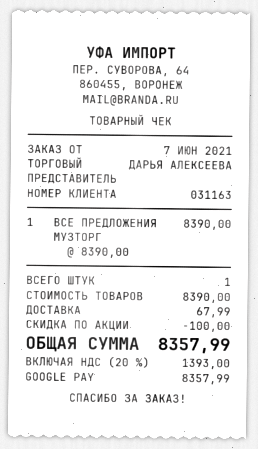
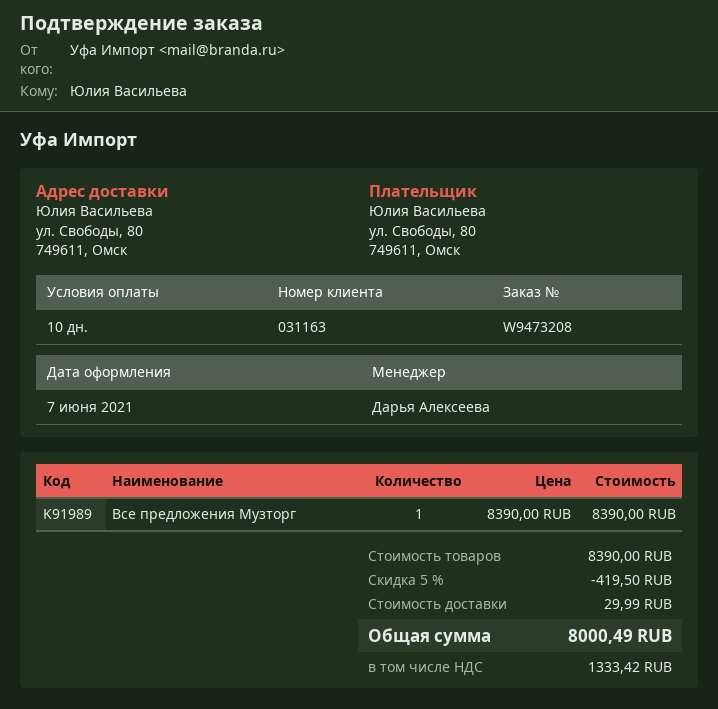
discount: 100.00 -> 419.50
shipping: 67.99 -> 29.99
tax: 1393.00 -> 1333.42
total: 8357.99 -> 8000.49

